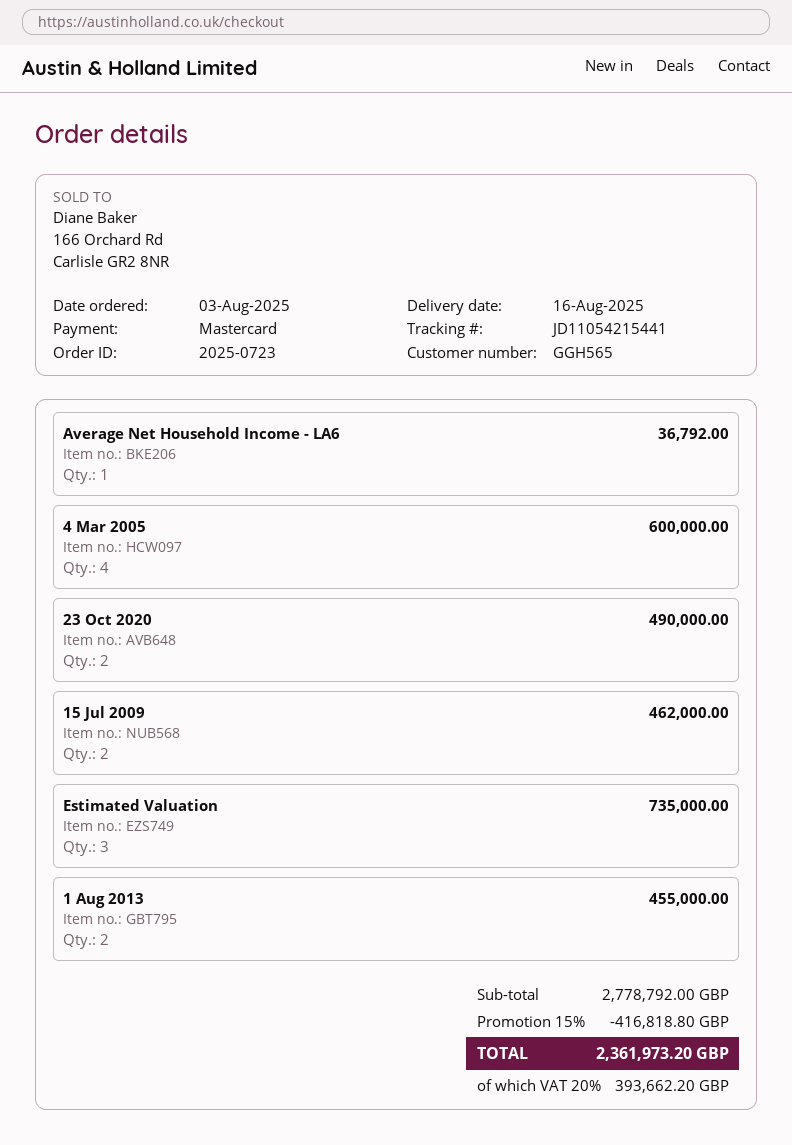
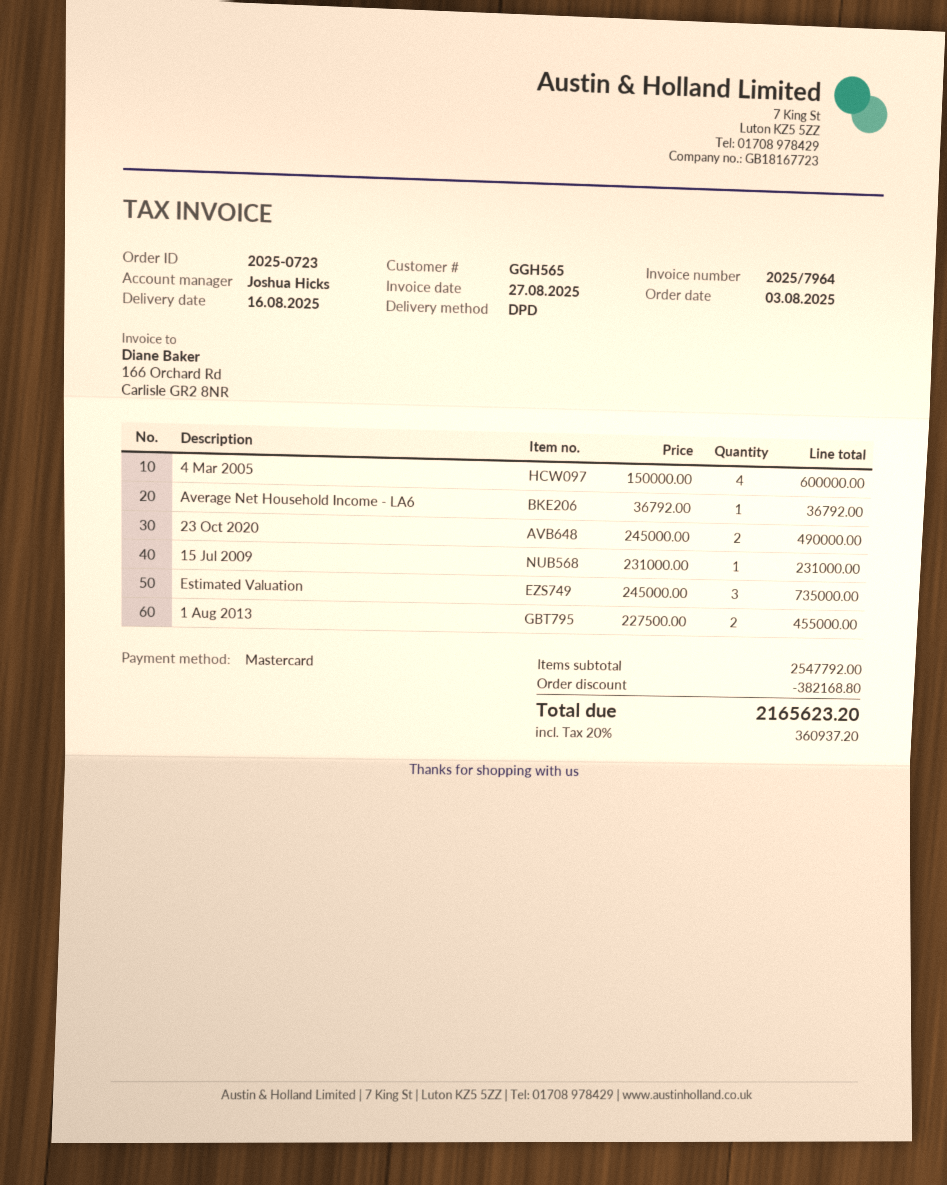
15 Jul 2009: 2 for 462000.00 -> 1 for 231000.00
subtotal: 2778792.00 -> 2547792.00
discount: 416818.80 -> 382168.80
tax: 20% = 393662.20 -> 20% = 360937.20
total: 2361973.20 -> 2165623.20

